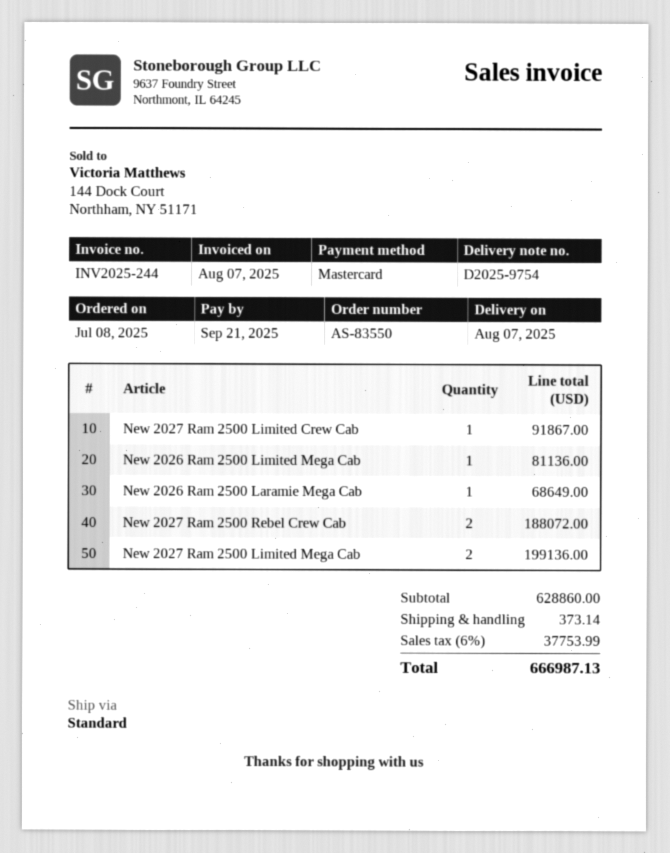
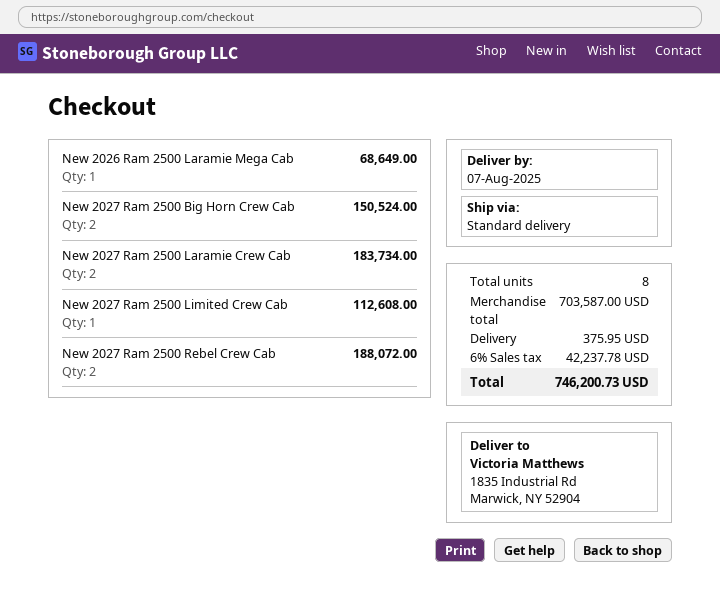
New 2027 Ram 2500 Limited Crew Cab: 1 for 91867.00 -> 1 for 112608.00
New 2026 Ram 2500 Limited Mega Cab: 1 for 81136.00 -> none
New 2027 Ram 2500 Limited Mega Cab: 2 for 199136.00 -> none
New 2027 Ram 2500 Big Horn Crew Cab: none -> 2 for 150524.00
New 2027 Ram 2500 Laramie Crew Cab: none -> 2 for 183734.00
subtotal: 628860.00 -> 703587.00
shipping: 373.14 -> 375.95
tax: 6% = 37753.99 -> 6% = 42237.78
total: 666987.13 -> 746200.73

